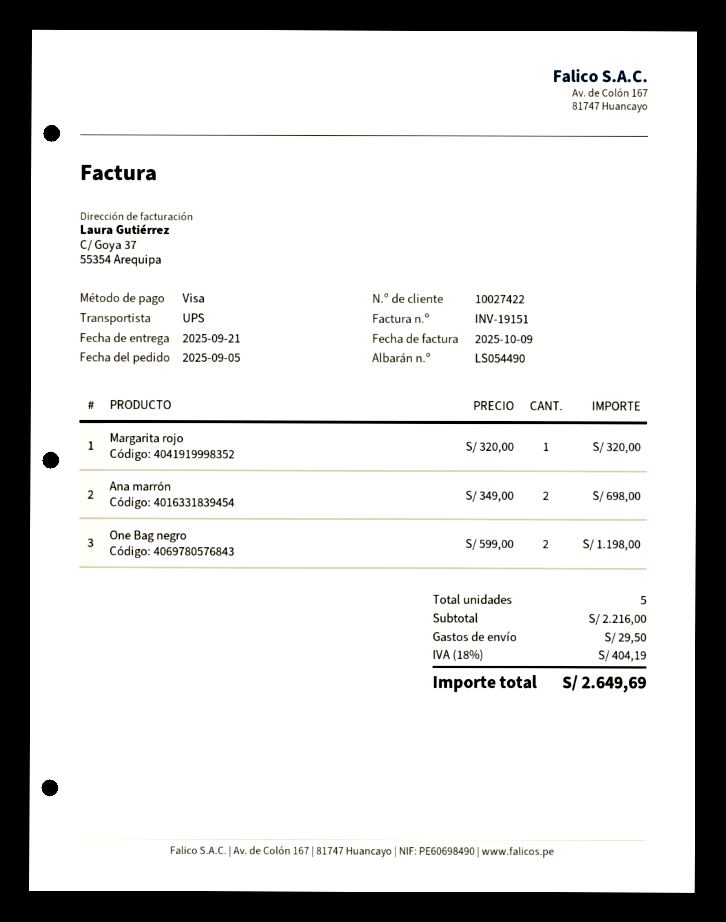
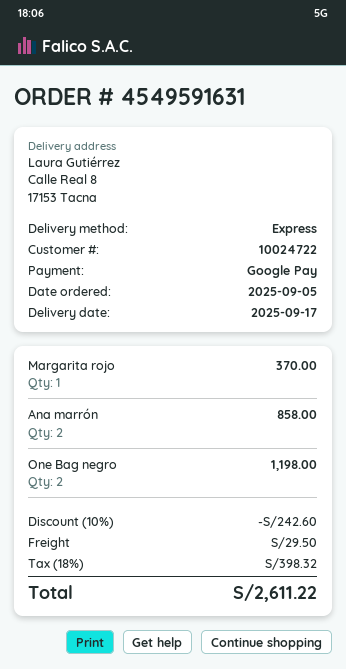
delivery date: 2025-09-21 -> 2025-09-17
customer number: 10027422 -> 10024722
payment method: Visa -> Google Pay
shipping method: UPS -> express
Margarita rojo: 1 for 320.00 -> 1 for 370.00
Ana marrón: 2 for 698.00 -> 2 for 858.00
discount: none -> 10% = 242.60
tax: 18% = 404.19 -> 18% = 398.32
total: 2649.69 -> 2611.22

